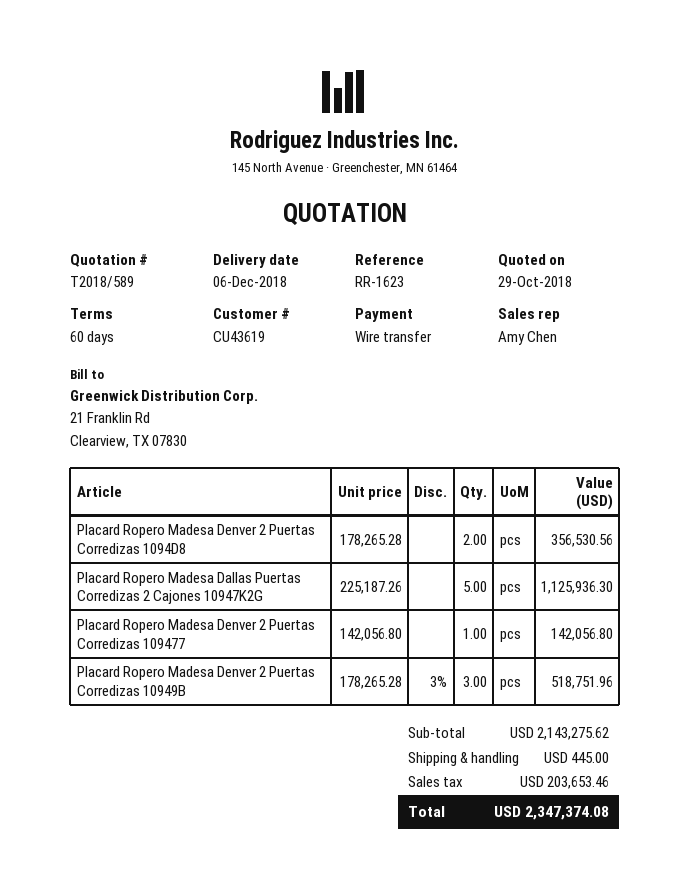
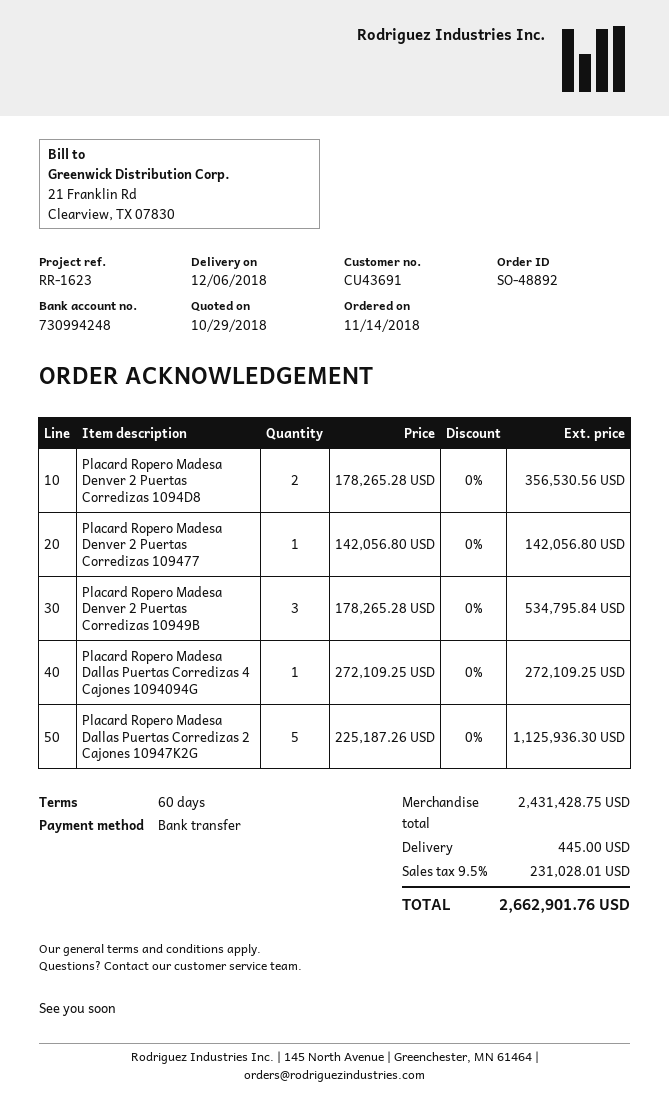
customer number: CU43619 -> CU43691
Placard Ropero Madesa Denver 2 Puertas Corredizas 10949B: 3 x 178265.28 - 3% = 518751.96 -> 3 x 178265.28 = 534795.84
Placard Ropero Madesa Dallas Puertas Corredizas 4 Cajones 1094094G: none -> 1 x 272109.25 = 272109.25
subtotal: 2143275.62 -> 2431428.75
tax: 203653.46 -> 231028.01
total: 2347374.08 -> 2662901.76

